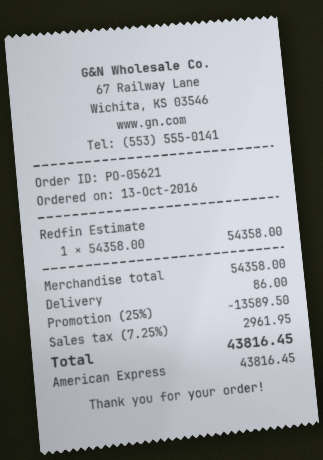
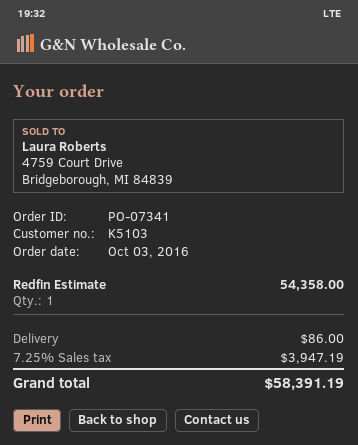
order number: PO-05621 -> PO-07341
order date: 2016-10-13 -> 2016-10-03
discount: 25% = 13589.50 -> none
tax: 7.25% = 2961.95 -> 7.25% = 3947.19
total: 43816.45 -> 58391.19

